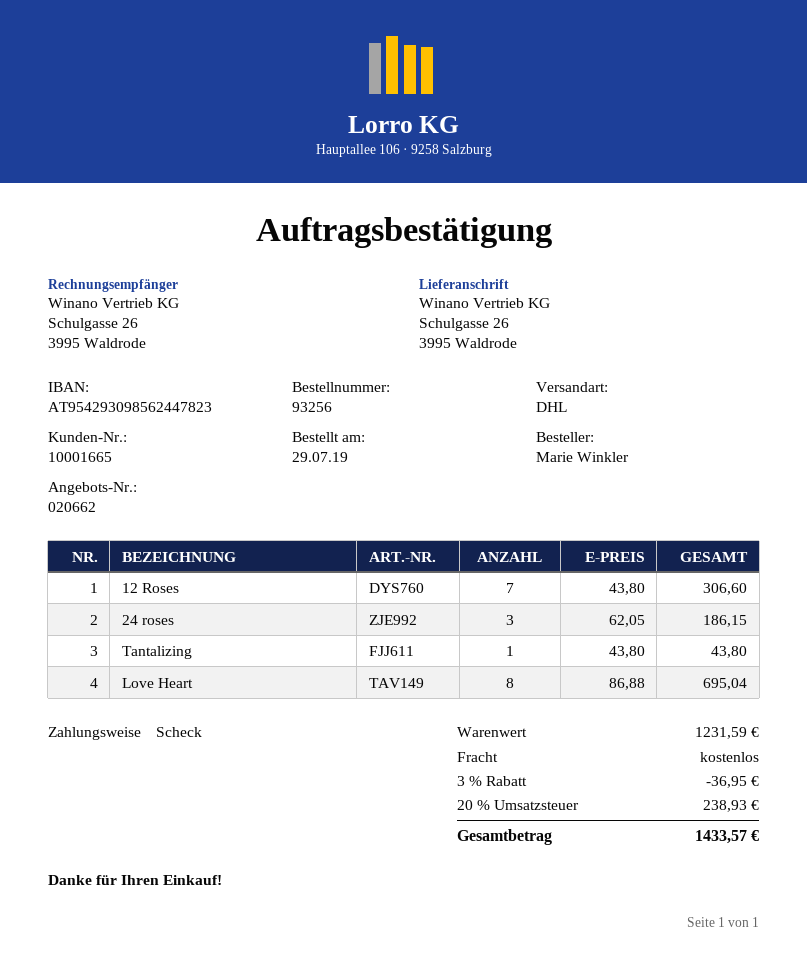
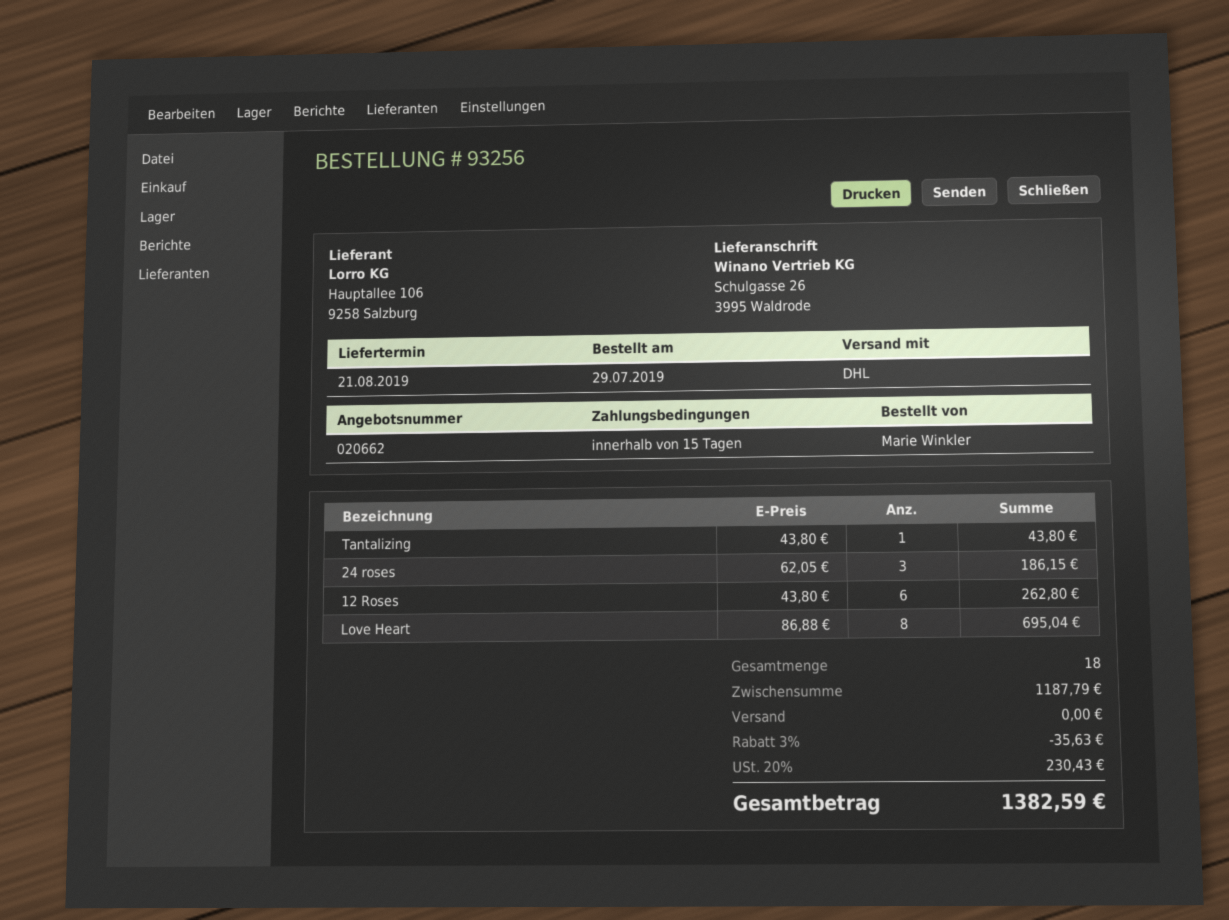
12 Roses: 7 x 43.80 = 306.60 -> 6 x 43.80 = 262.80
subtotal: 1231.59 -> 1187.79
discount: 3% = 36.95 -> 3% = 35.63
tax: 20% = 238.93 -> 20% = 230.43
total: 1433.57 -> 1382.59

